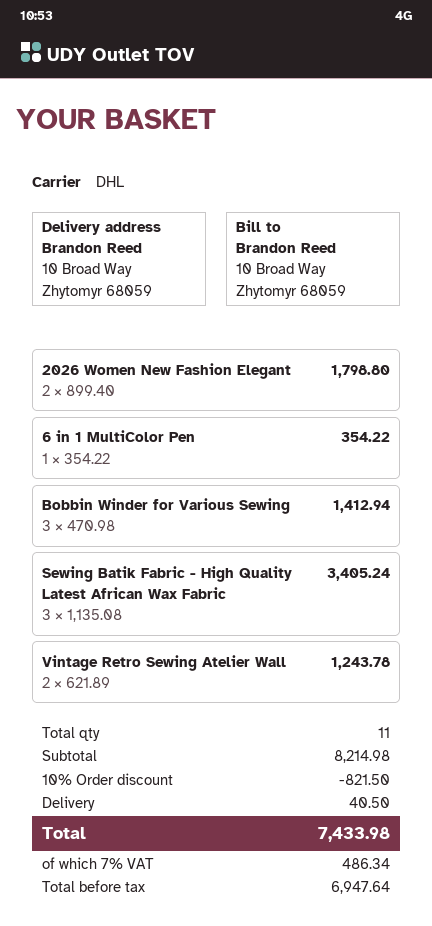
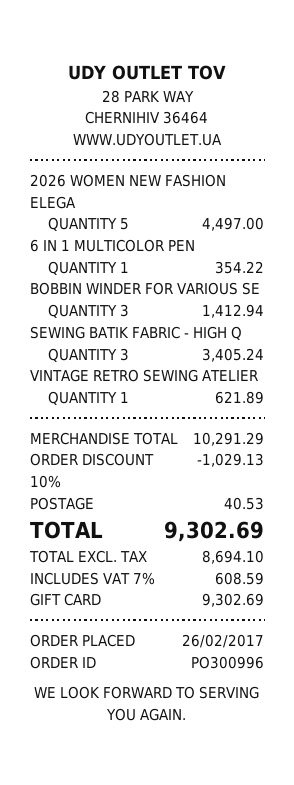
2026 Women New Fashion Elegant: 2 for 1798.80 -> 5 for 4497.00
Vintage Retro Sewing Atelier Wall: 2 for 1243.78 -> 1 for 621.89
subtotal: 8214.98 -> 10291.29
discount: 10% = 821.50 -> 10% = 1029.13
shipping: 40.50 -> 40.53
net: 6947.64 -> 8694.10
tax: 7% = 486.34 -> 7% = 608.59
total: 7433.98 -> 9302.69

